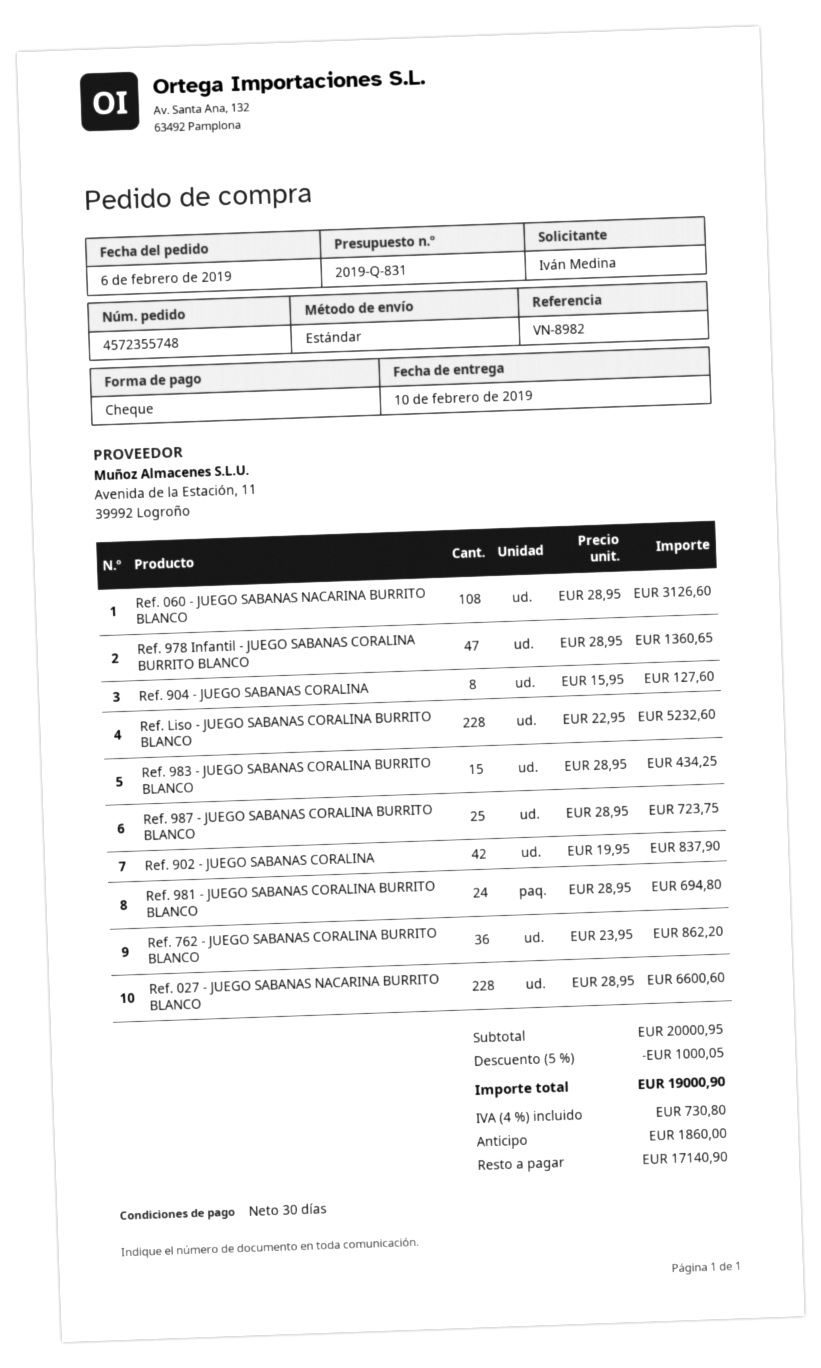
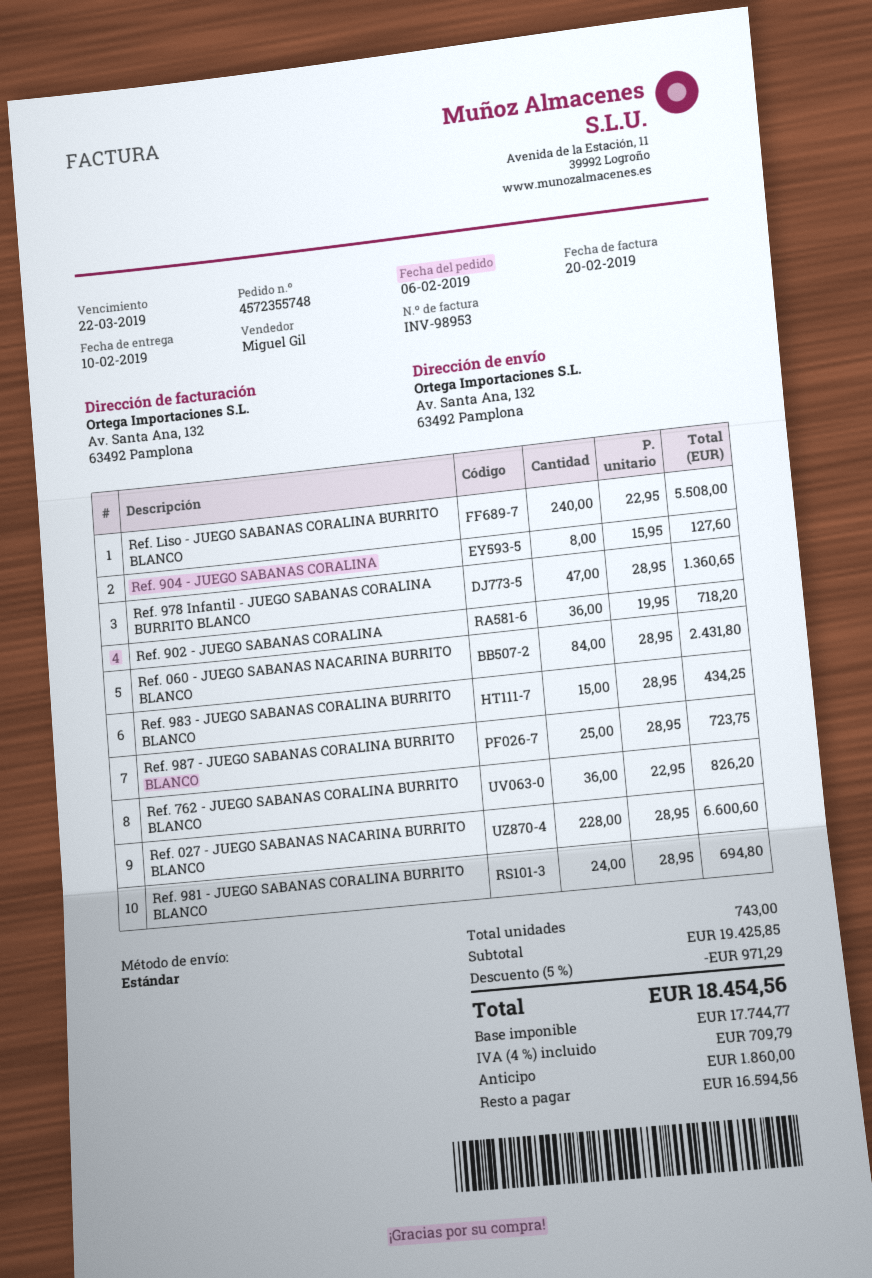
Ref. 060 - JUEGO SABANAS NACARINA BURRITO BLANCO: 108 x 28.95 = 3126.60 -> 84 x 28.95 = 2431.80
Ref. Liso - JUEGO SABANAS CORALINA BURRITO BLANCO: 228 x 22.95 = 5232.60 -> 240 x 22.95 = 5508.00
Ref. 902 - JUEGO SABANAS CORALINA: 42 x 19.95 = 837.90 -> 36 x 19.95 = 718.20
Ref. 762 - JUEGO SABANAS CORALINA BURRITO BLANCO: 36 x 23.95 = 862.20 -> 36 x 22.95 = 826.20
subtotal: 20000.95 -> 19425.85
discount: 5% = 1000.05 -> 5% = 971.29
tax: 4% = 730.80 -> 4% = 709.79
total: 19000.90 -> 18454.56
balance: 17140.90 -> 16594.56

